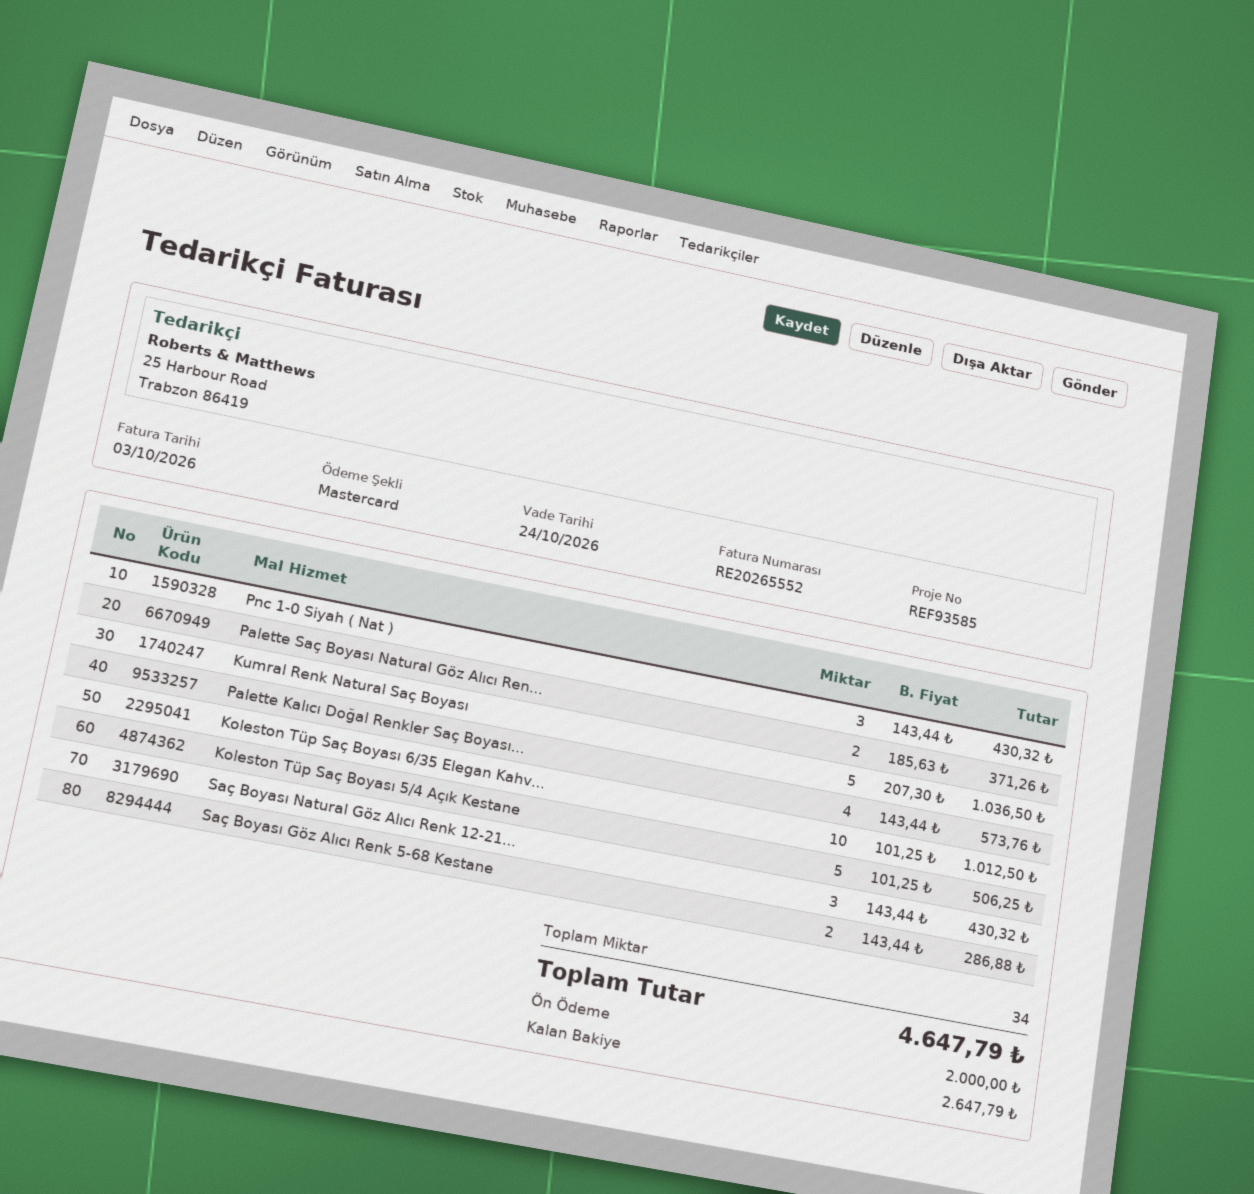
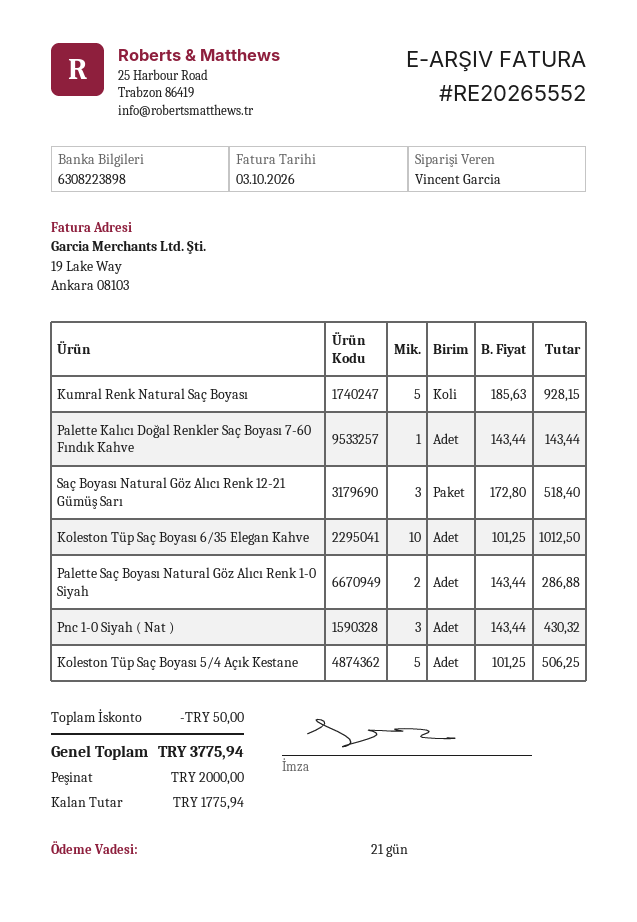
Palette Saç Boyası Natural Göz Alıcı Ren...: 2 x 185.63 = 371.26 -> 2 x 143.44 = 286.88
Kumral Renk Natural Saç Boyası: 5 x 207.30 = 1036.50 -> 5 x 185.63 = 928.15
Palette Kalıcı Doğal Renkler Saç Boyası...: 4 x 143.44 = 573.76 -> 1 x 143.44 = 143.44
Saç Boyası Natural Göz Alıcı Renk 12-21...: 3 x 143.44 = 430.32 -> 3 x 172.80 = 518.40
Saç Boyası Göz Alıcı Renk 5-68 Kestane: 2 x 143.44 = 286.88 -> none
discount: none -> 50.00
total: 4647.79 -> 3775.94
balance: 2647.79 -> 1775.94

